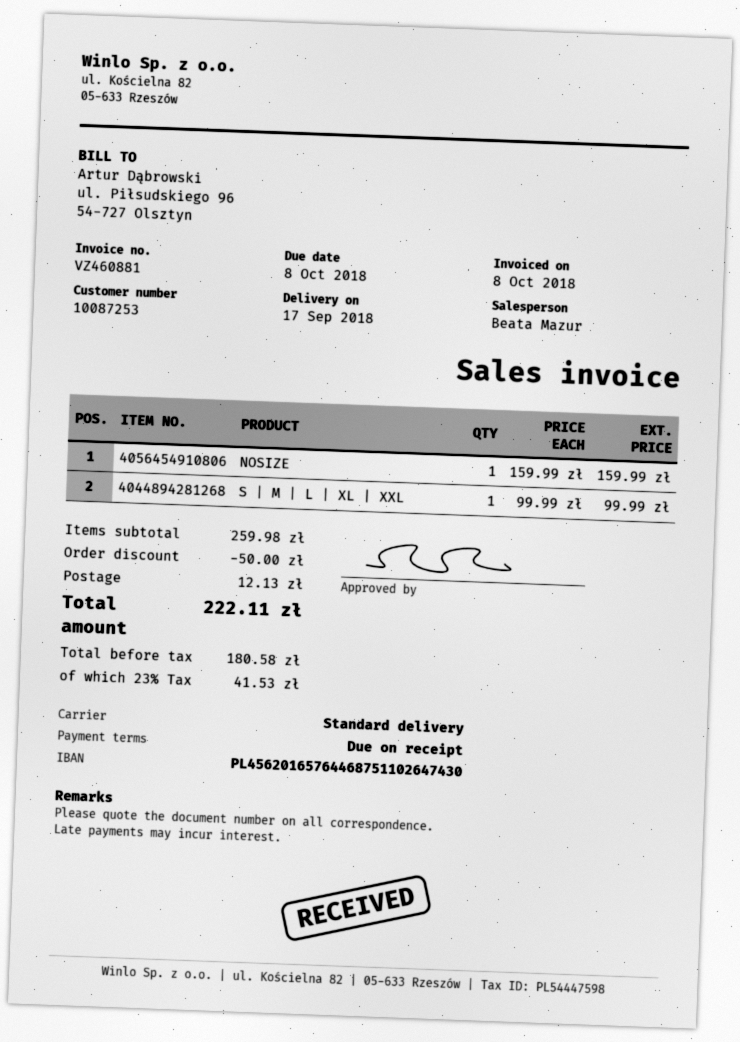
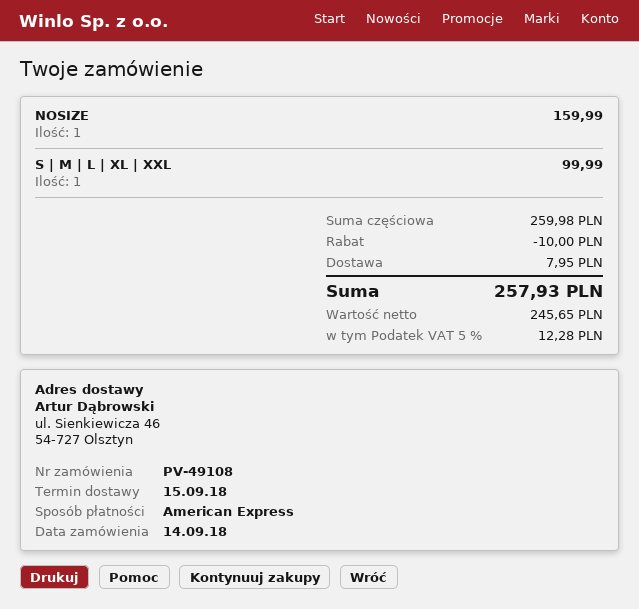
delivery date: 2018-09-17 -> 2018-09-15
discount: 50.00 -> 10.00
shipping: 12.13 -> 7.95
net: 180.58 -> 245.65
tax: 23% = 41.53 -> 5% = 12.28
total: 222.11 -> 257.93

